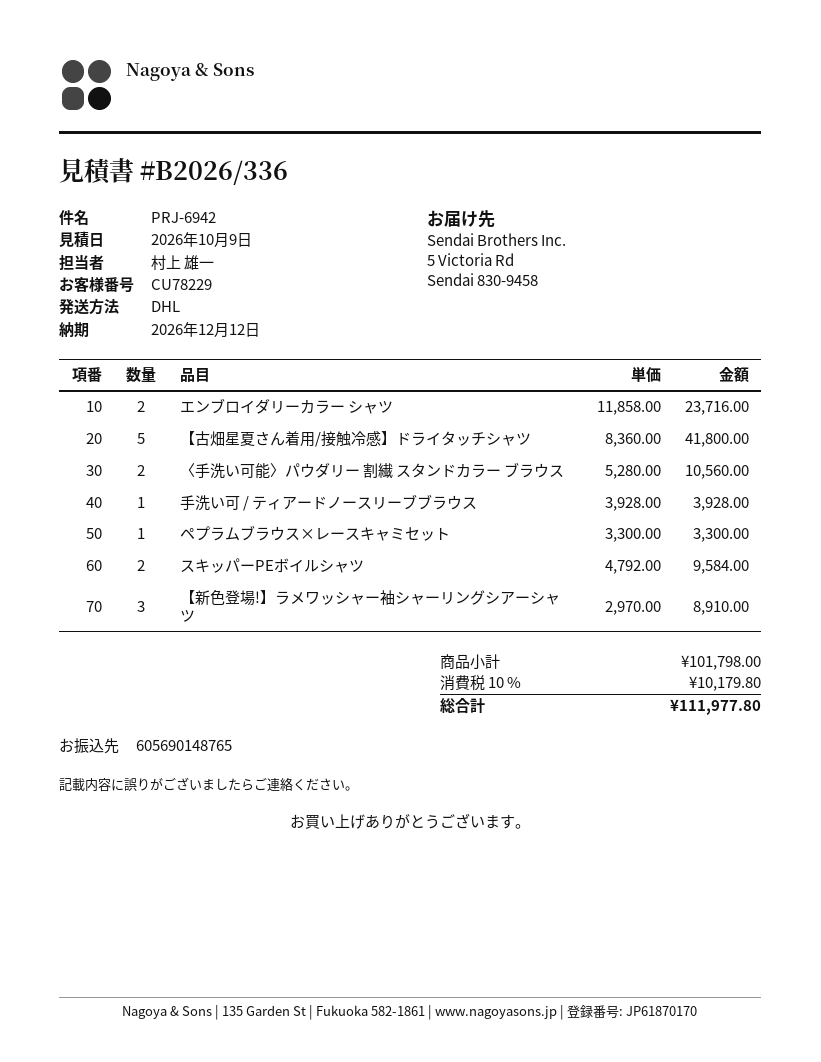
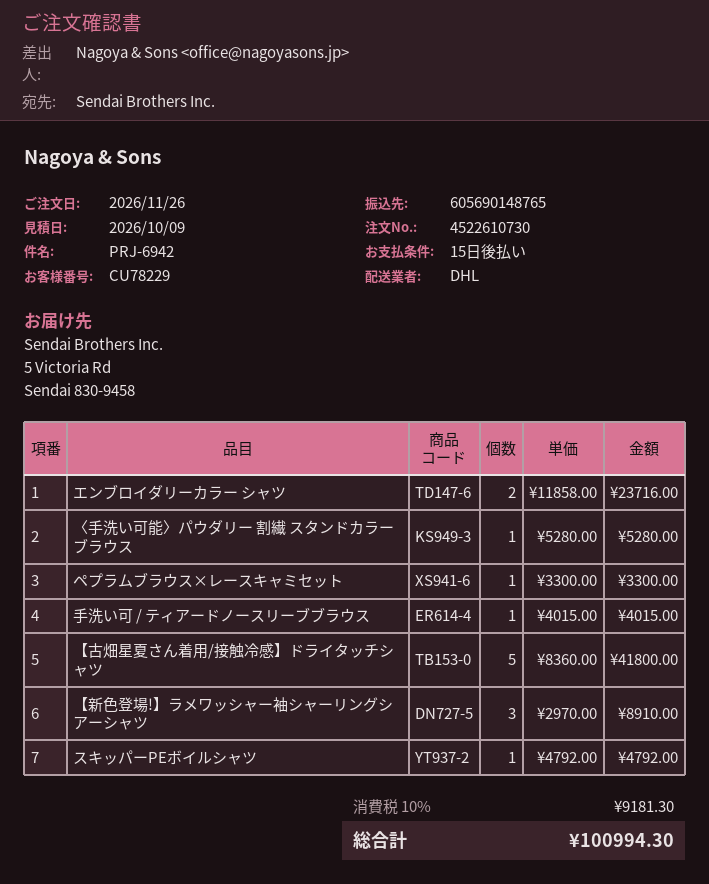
〈手洗い可能〉パウダリー 割繊 スタンドカラー ブラウス: 2 x 5280.00 = 10560.00 -> 1 x 5280.00 = 5280.00
手洗い可 / ティアードノースリーブブラウス: 1 x 3928.00 = 3928.00 -> 1 x 4015.00 = 4015.00
スキッパーPEボイルシャツ: 2 x 4792.00 = 9584.00 -> 1 x 4792.00 = 4792.00
tax: 10% = 10179.80 -> 10% = 9181.30
total: 111977.80 -> 100994.30

